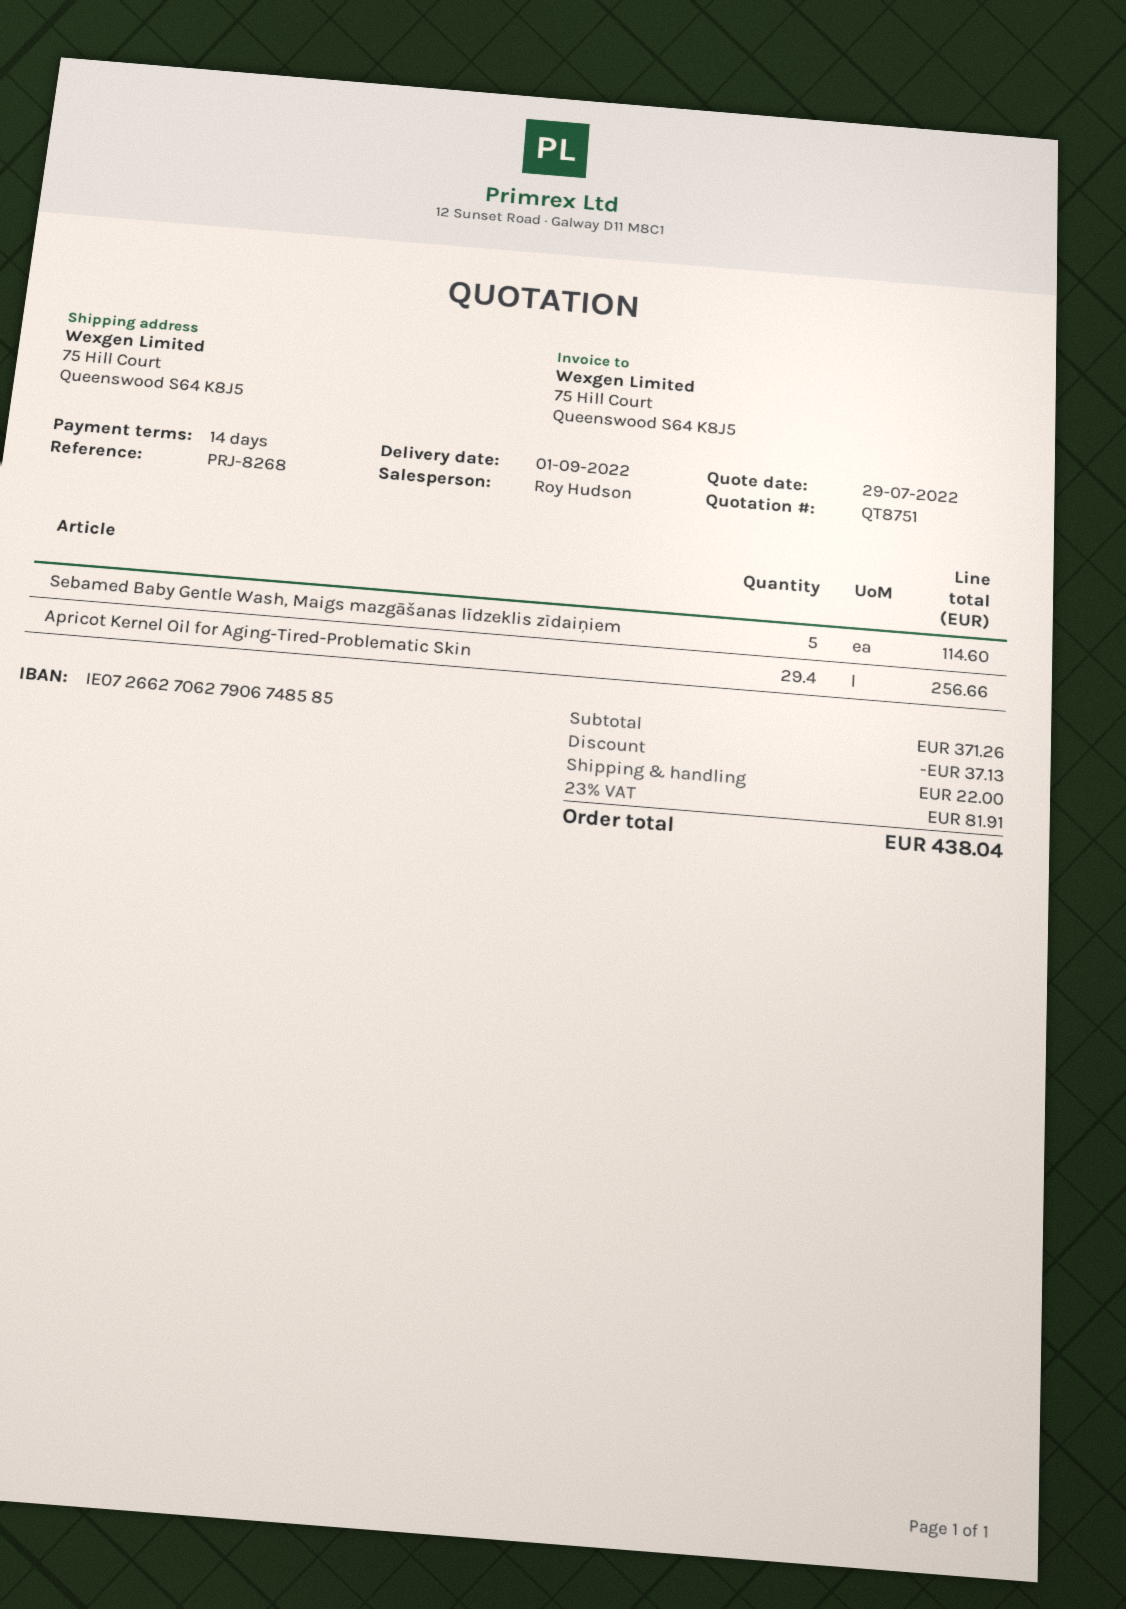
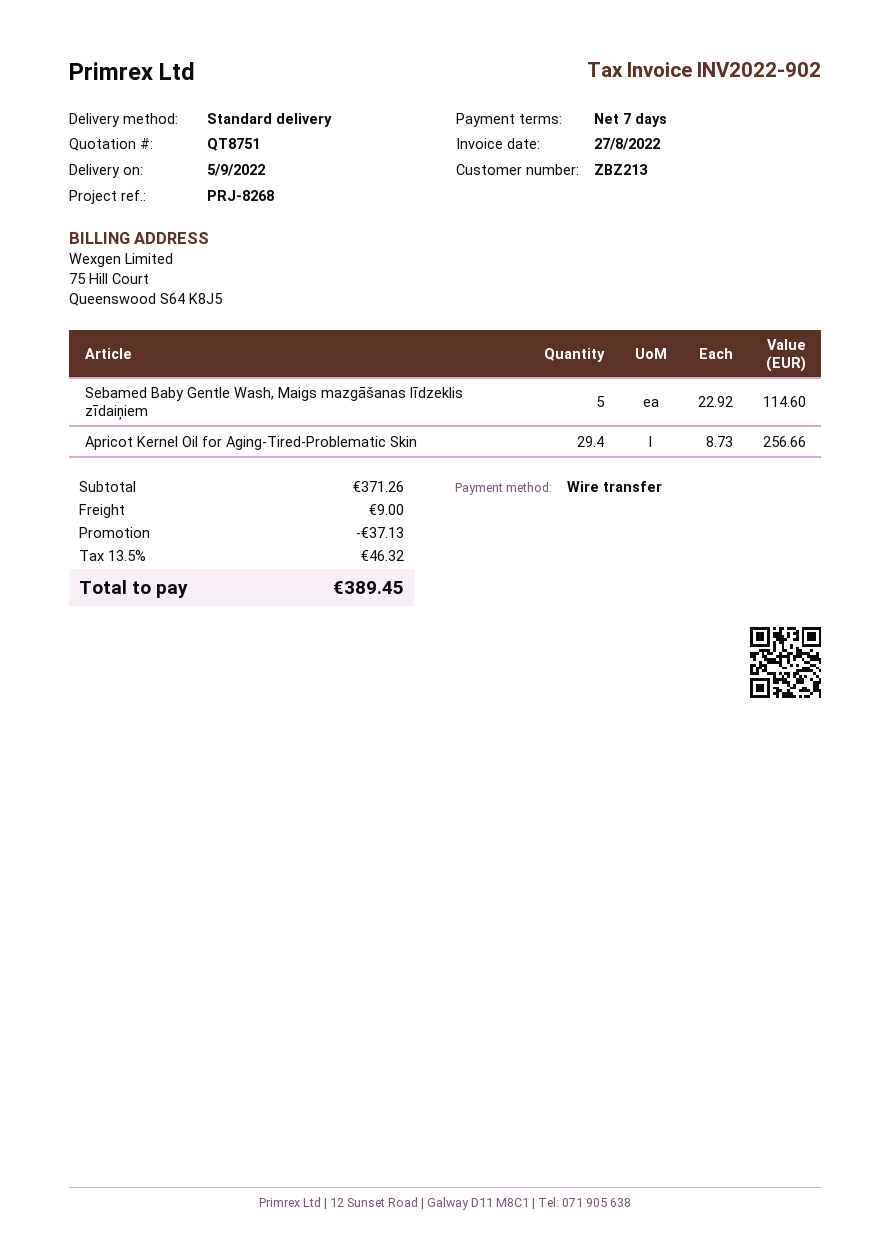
delivery date: 2022-09-01 -> 2022-09-05
payment terms: 14 days -> 7 days
shipping: 22.00 -> 9.00
tax: 23% = 81.91 -> 13.5% = 46.32
total: 438.04 -> 389.45

